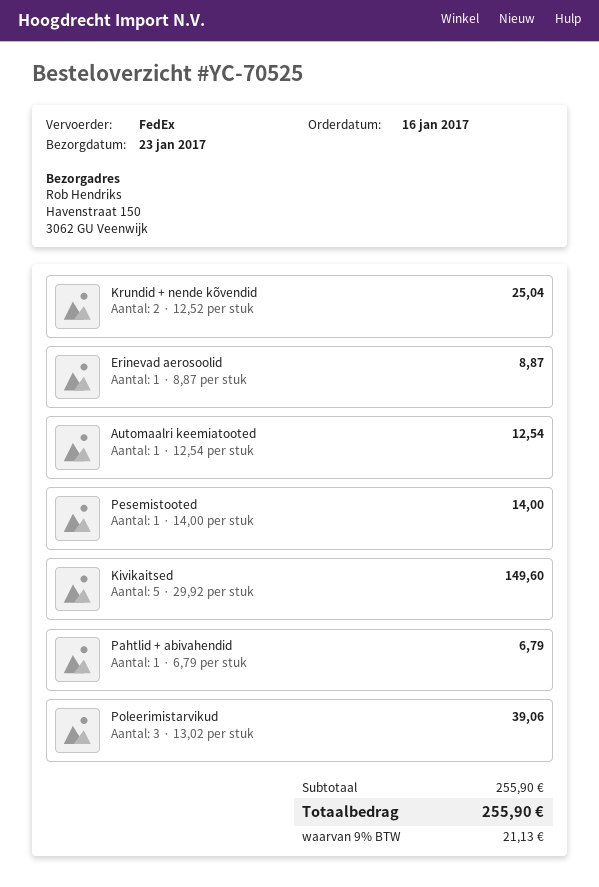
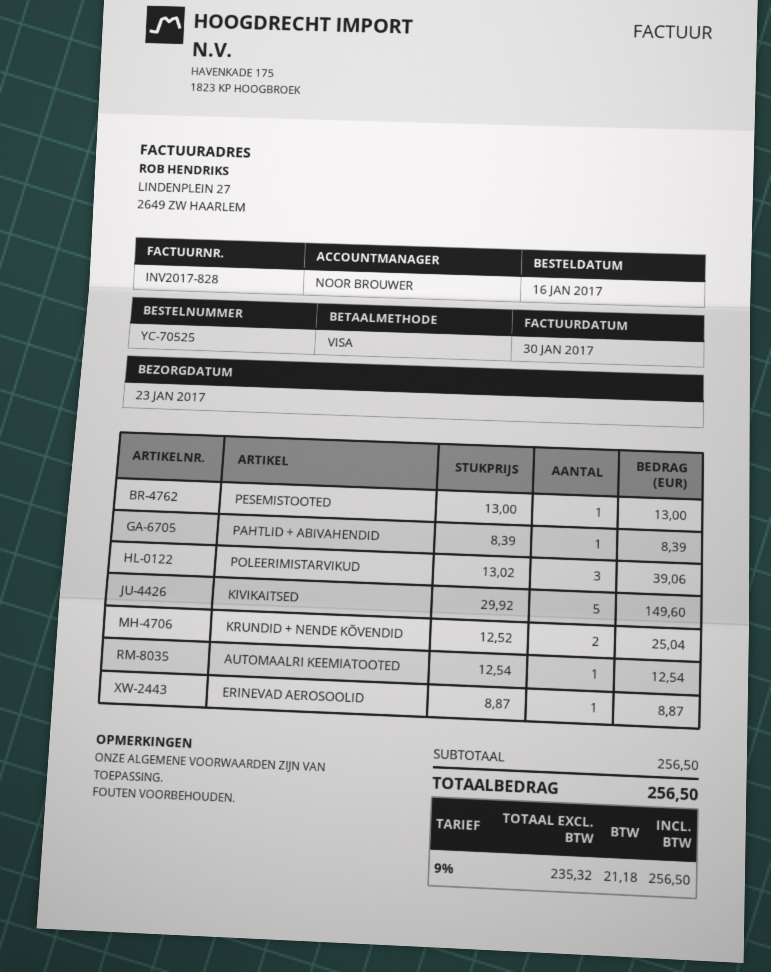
Pesemistooted: 1 x 14.00 = 14.00 -> 1 x 13.00 = 13.00
Pahtlid + abivahendid: 1 x 6.79 = 6.79 -> 1 x 8.39 = 8.39
subtotal: 255.90 -> 256.50
tax: 9% = 21.13 -> 9% = 21.18
total: 255.90 -> 256.50

